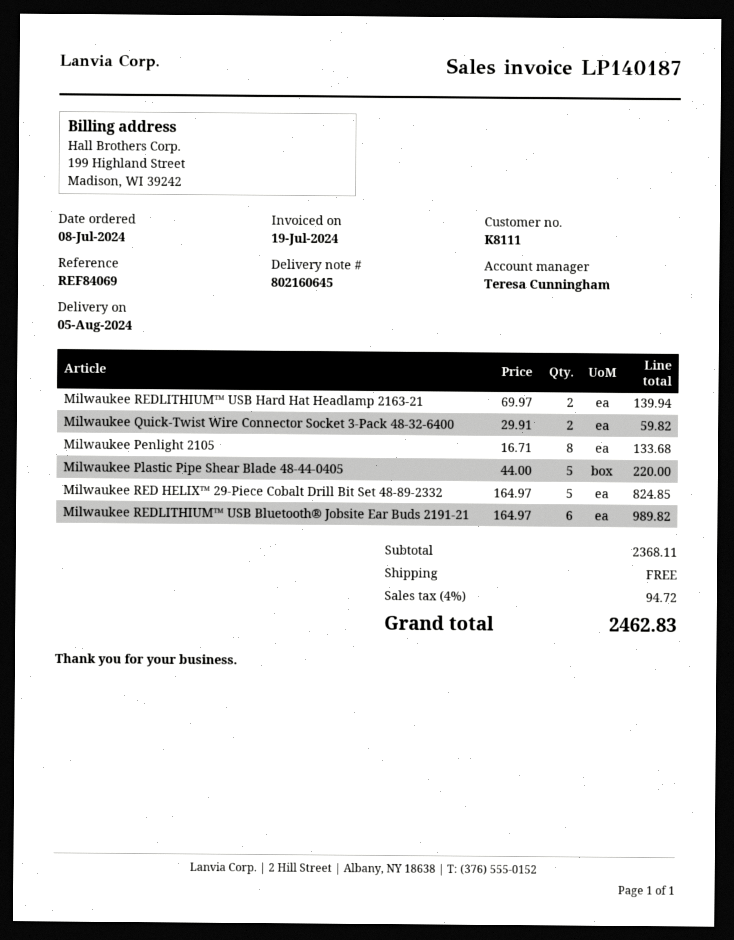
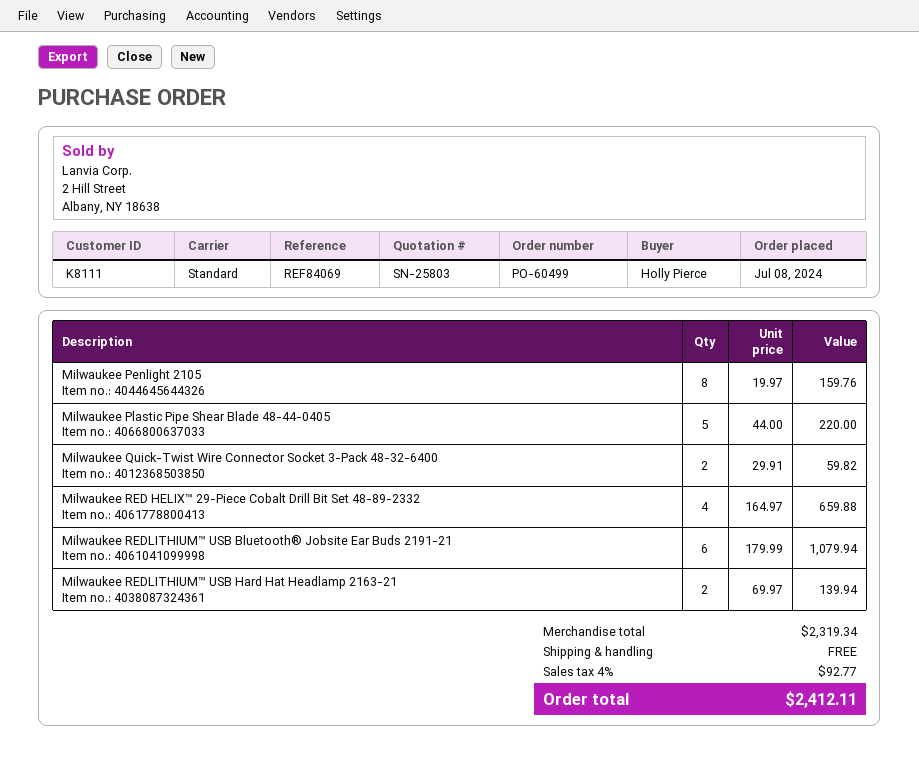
Milwaukee Penlight 2105: 8 x 16.71 = 133.68 -> 8 x 19.97 = 159.76
Milwaukee RED HELIX™ 29-Piece Cobalt Drill Bit Set 48-89-2332: 5 x 164.97 = 824.85 -> 4 x 164.97 = 659.88
Milwaukee REDLITHIUM™ USB Bluetooth® Jobsite Ear Buds 2191-21: 6 x 164.97 = 989.82 -> 6 x 179.99 = 1079.94
subtotal: 2368.11 -> 2319.34
tax: 4% = 94.72 -> 4% = 92.77
total: 2462.83 -> 2412.11

